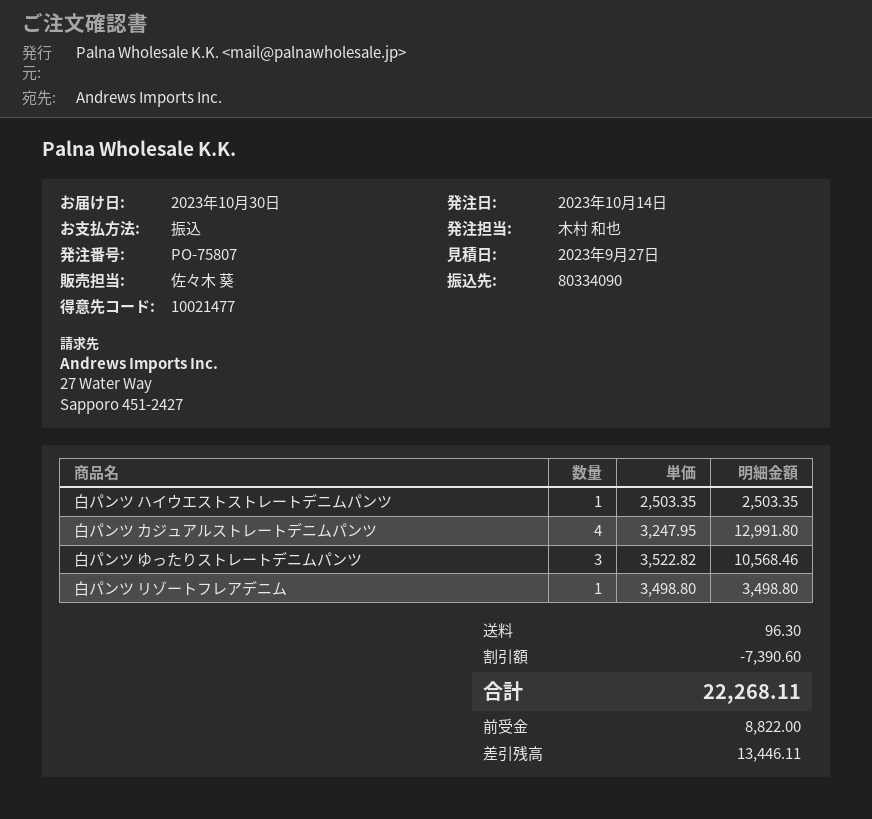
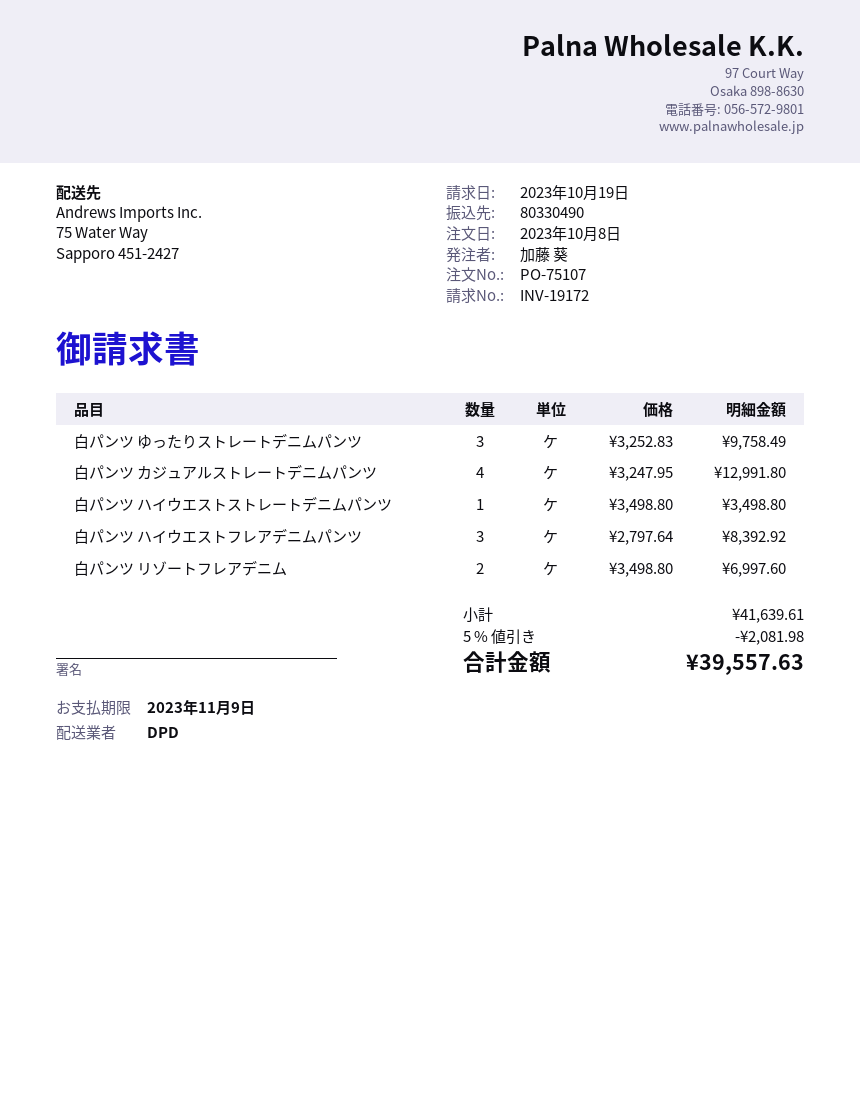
order number: PO-75807 -> PO-75107
order date: 2023-10-14 -> 2023-10-08
ordered by: 木村 和也 -> 加藤 葵
bank account: 80334090 -> 80330490
白パンツ ハイウエストストレートデニムパンツ: 1 x 2503.35 = 2503.35 -> 1 x 3498.80 = 3498.80
白パンツ ゆったりストレートデニムパンツ: 3 x 3522.82 = 10568.46 -> 3 x 3252.83 = 9758.49
白パンツ リゾートフレアデニム: 1 x 3498.80 = 3498.80 -> 2 x 3498.80 = 6997.60
白パンツ ハイウエストフレアデニムパンツ: none -> 3 x 2797.64 = 8392.92
discount: 7390.60 -> 2081.98
shipping: 96.30 -> none
total: 22268.11 -> 39557.63

